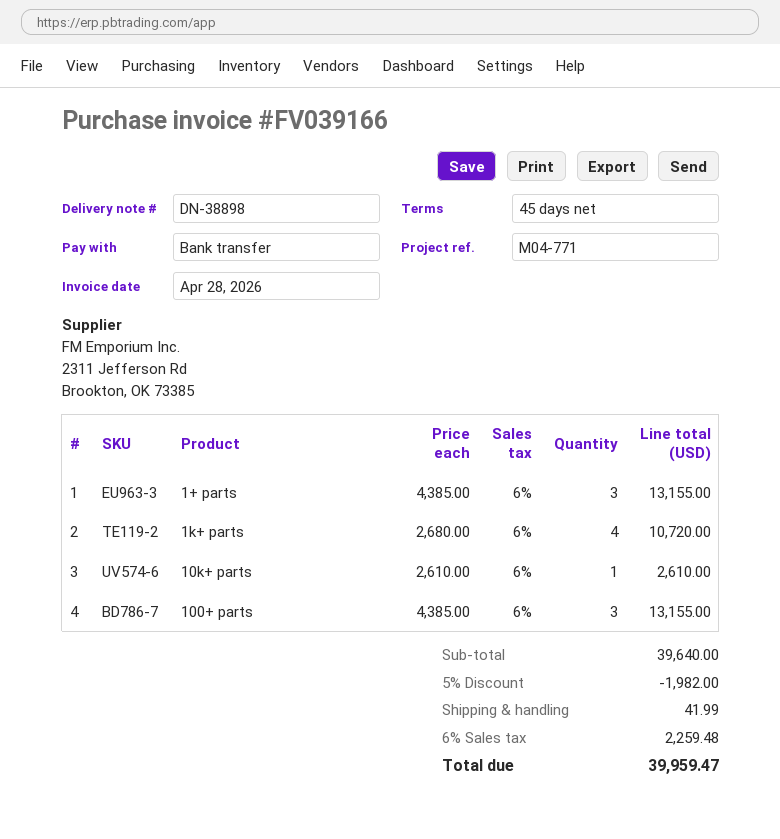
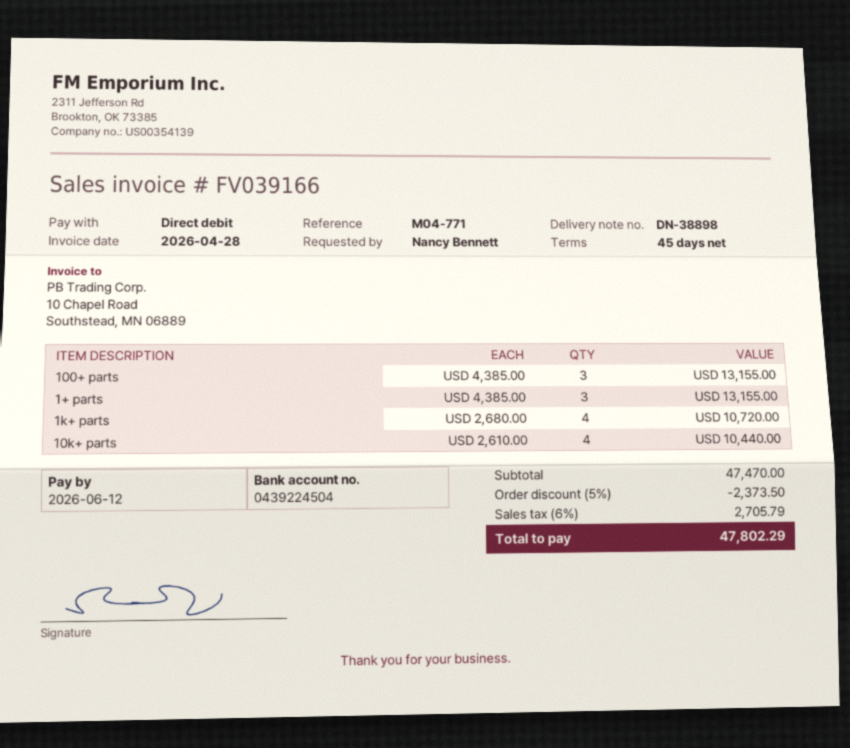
payment method: bank transfer -> direct debit
10k+ parts: 1 x 2610.00 = 2610.00 -> 4 x 2610.00 = 10440.00
subtotal: 39640.00 -> 47470.00
discount: 5% = 1982.00 -> 5% = 2373.50
shipping: 41.99 -> none
tax: 6% = 2259.48 -> 6% = 2705.79
total: 39959.47 -> 47802.29

